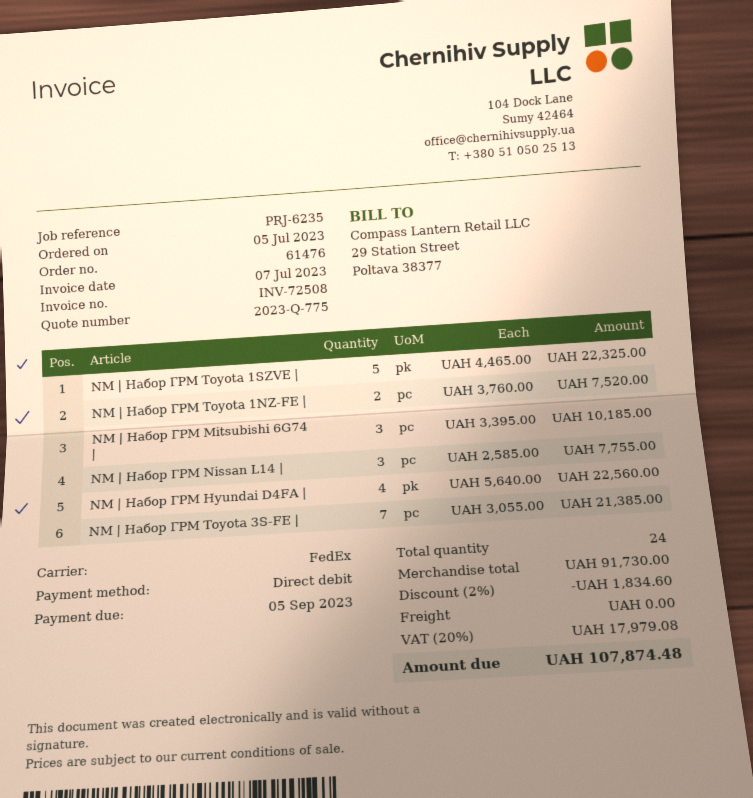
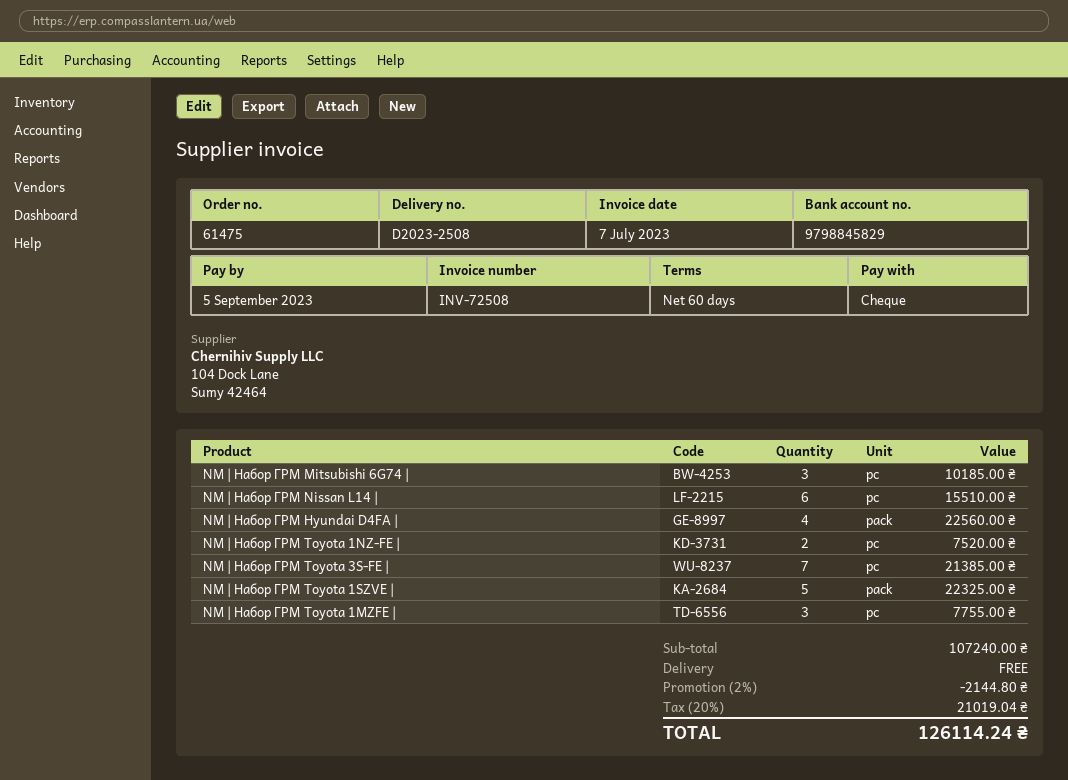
order number: 61476 -> 61475
payment method: direct debit -> cheque
NM | Набор ГРМ Nissan L14 |: 3 for 7755.00 -> 6 for 15510.00
NM | Набор ГРМ Toyota 1MZFE |: none -> 3 for 7755.00
subtotal: 91730.00 -> 107240.00
discount: 2% = 1834.60 -> 2% = 2144.80
tax: 20% = 17979.08 -> 20% = 21019.04
total: 107874.48 -> 126114.24

